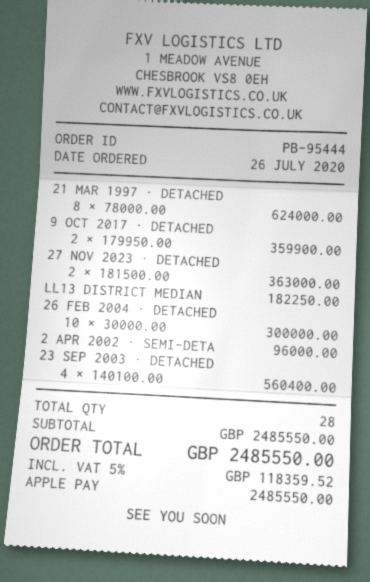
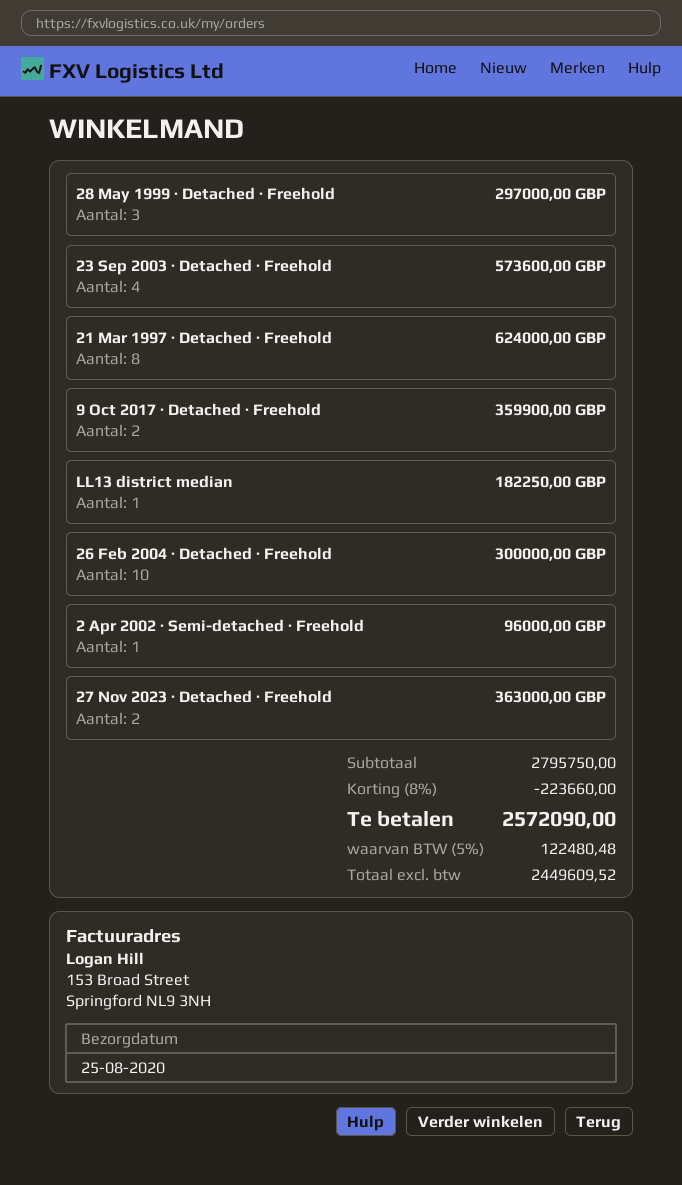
23 SEP 2003 · DETACHED: 4 for 560400.00 -> 4 for 573600.00
28 May 1999 · Detached · Freehold: none -> 3 for 297000.00
subtotal: 2485550.00 -> 2795750.00
discount: none -> 8% = 223660.00
tax: 5% = 118359.52 -> 5% = 122480.48
total: 2485550.00 -> 2572090.00

